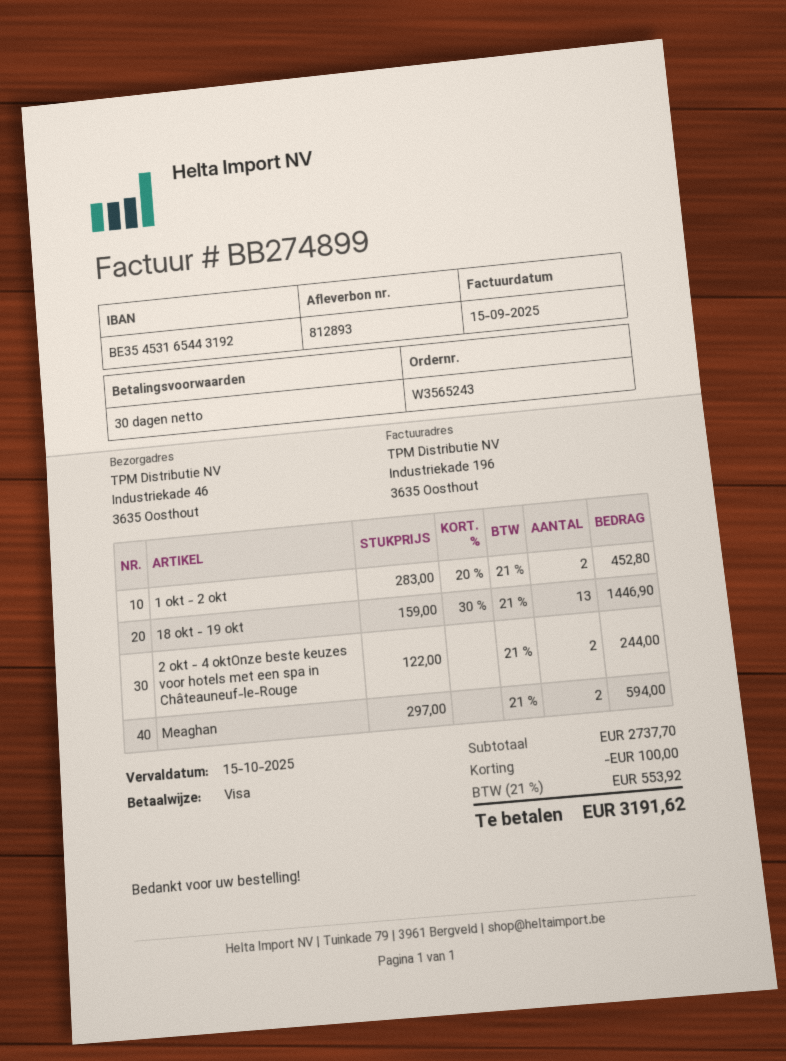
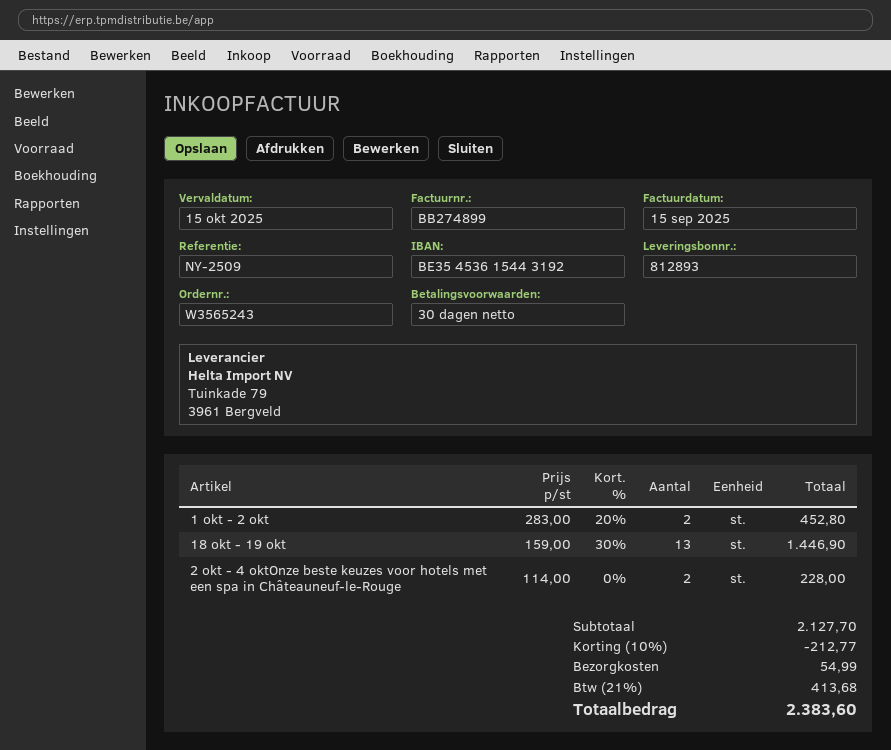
bank account: BE35453165443192 -> BE35453615443192
2 okt - 4 oktOnze beste keuzes voor hotels met een spa in Châteauneuf-le-Rouge: 2 x 122.00 = 244.00 -> 2 x 114.00 = 228.00
Meaghan: 2 x 297.00 = 594.00 -> none
subtotal: 2737.70 -> 2127.70
discount: 100.00 -> 212.77
shipping: none -> 54.99
tax: 21% = 553.92 -> 21% = 413.68
total: 3191.62 -> 2383.60

